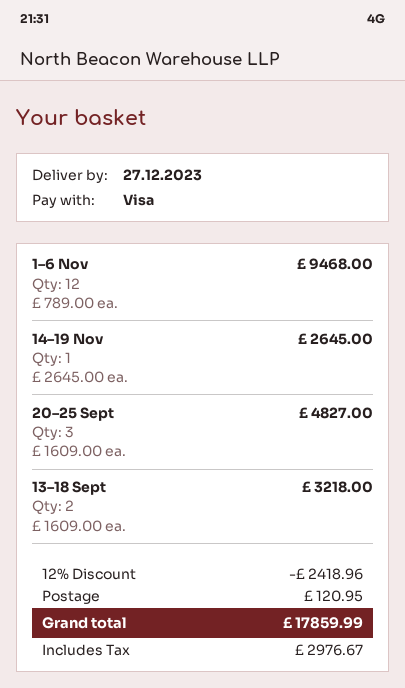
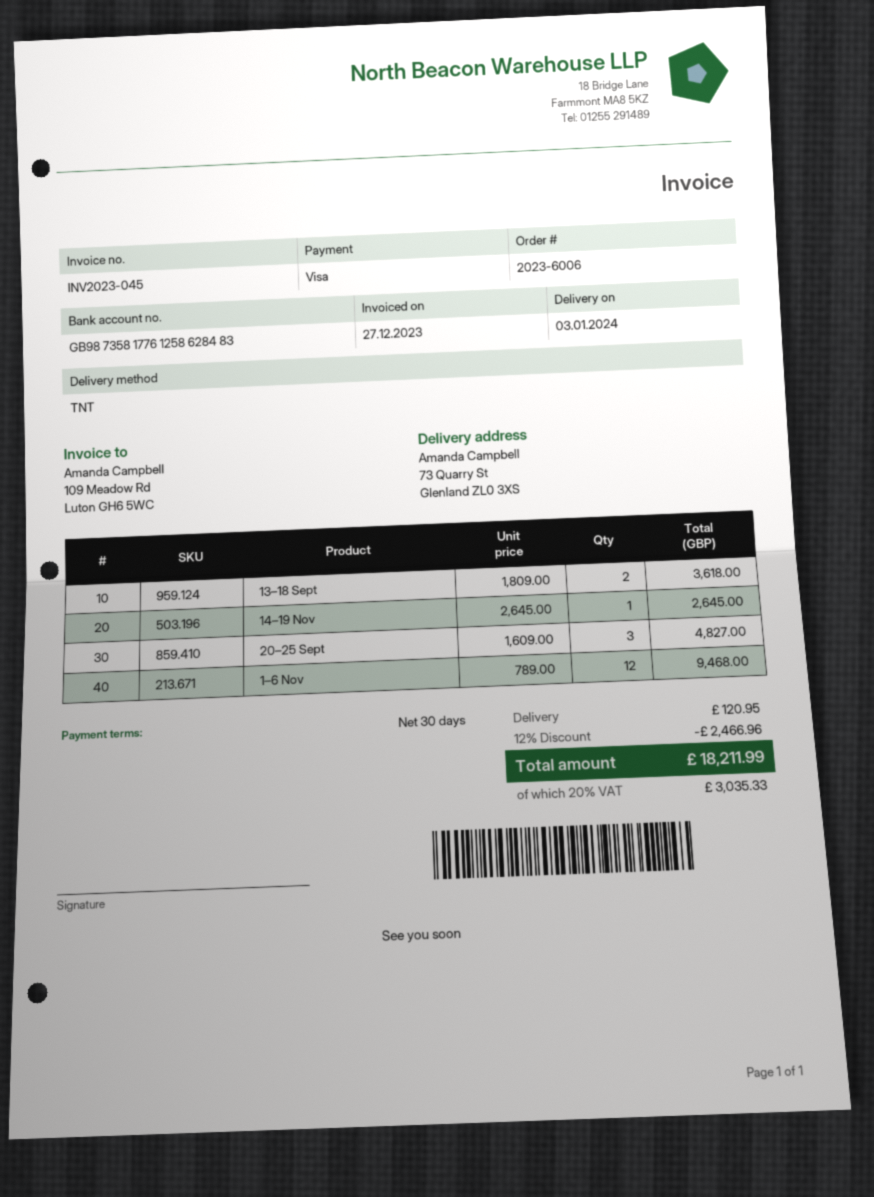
delivery date: 2023-12-27 -> 2024-01-03
13–18 Sept: 2 x 1609.00 = 3218.00 -> 2 x 1809.00 = 3618.00
discount: 12% = 2418.96 -> 12% = 2466.96
tax: 2976.67 -> 3035.33
total: 17859.99 -> 18211.99

